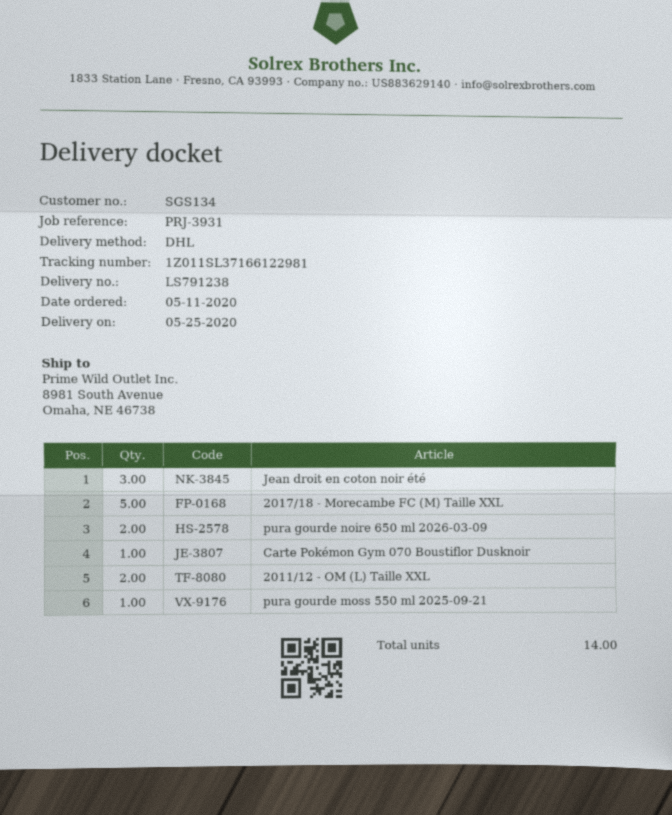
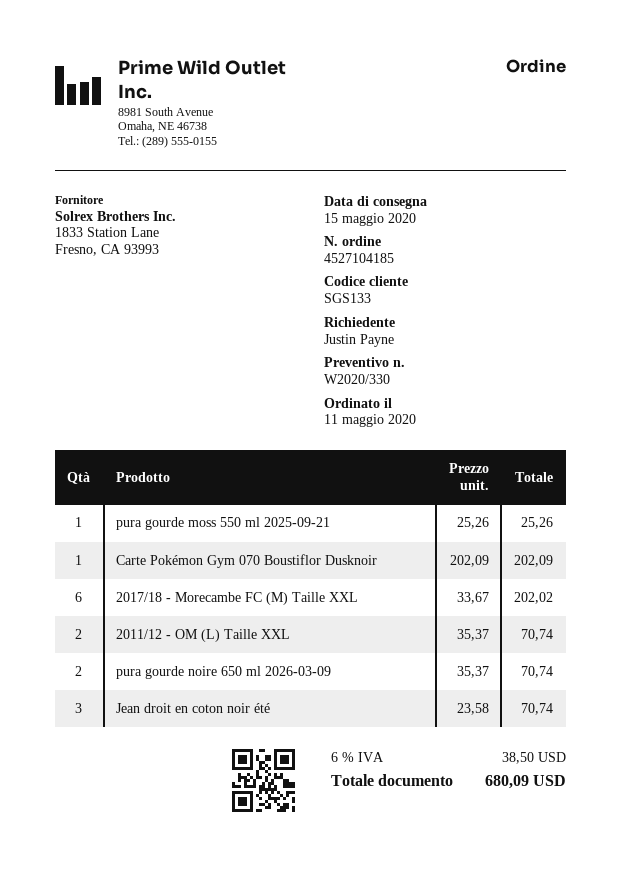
delivery date: 2020-05-25 -> 2020-05-15
customer number: SGS134 -> SGS133
2017/18 - Morecambe FC (M) Taille XXL: 5 -> 6

